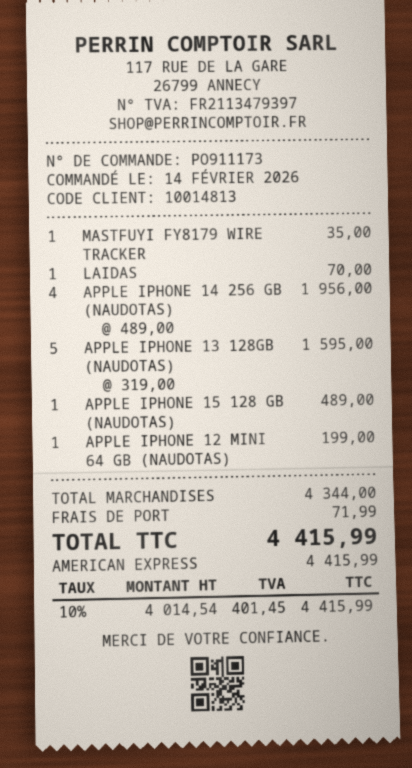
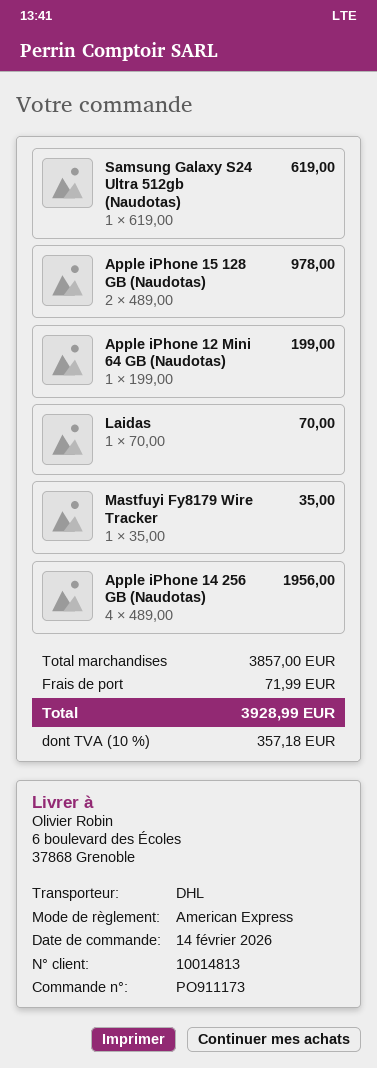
APPLE IPHONE 13 128GB (NAUDOTAS): 5 x 319.00 = 1595.00 -> none
APPLE IPHONE 15 128 GB (NAUDOTAS): 1 x 489.00 = 489.00 -> 2 x 489.00 = 978.00
Samsung Galaxy S24 Ultra 512gb (Naudotas): none -> 1 x 619.00 = 619.00
subtotal: 4344.00 -> 3857.00
tax: 10% = 401.45 -> 10% = 357.18
total: 4415.99 -> 3928.99

